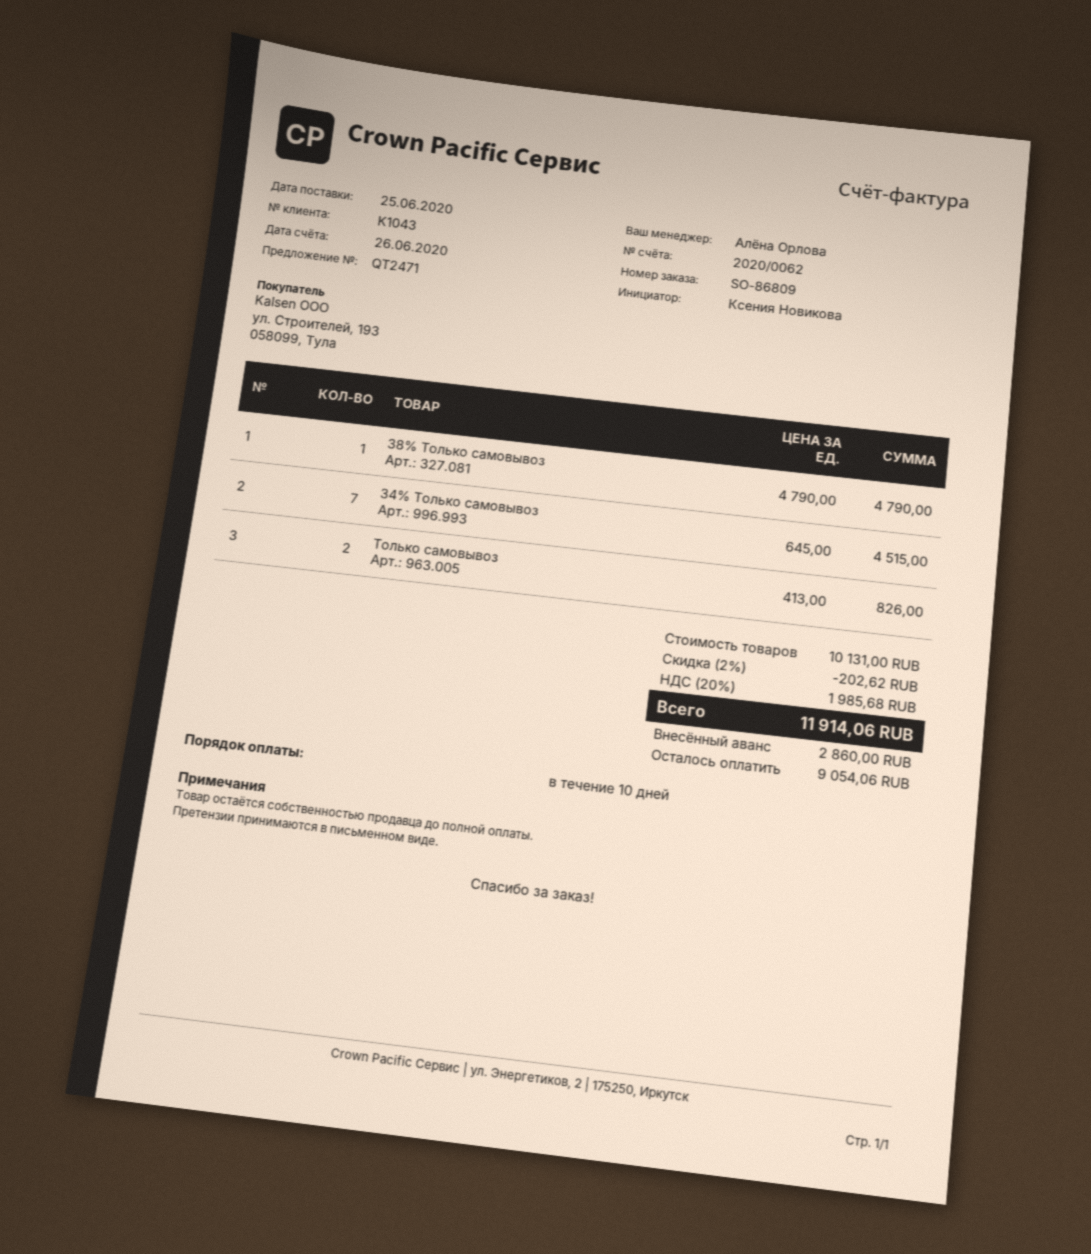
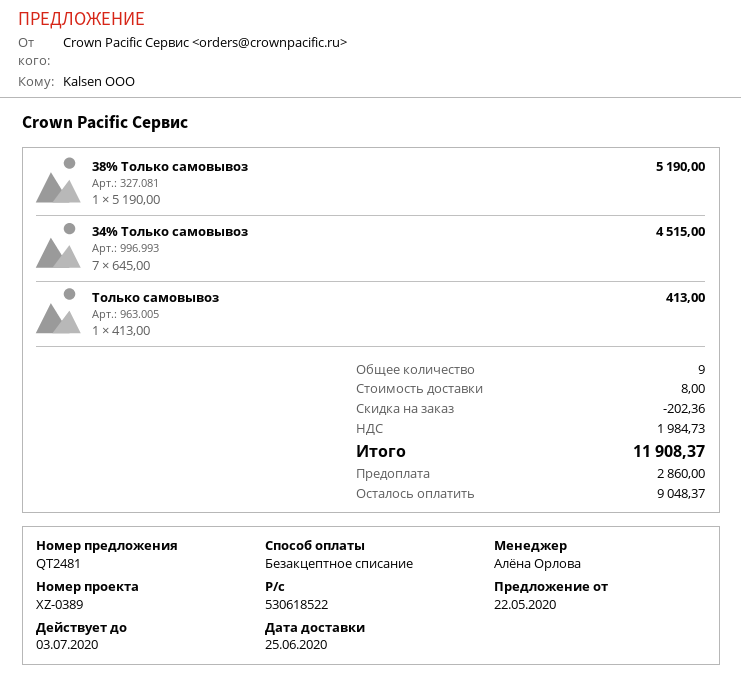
quote number: QT2471 -> QT2481
38% Только самовывоз: 1 x 4790.00 = 4790.00 -> 1 x 5190.00 = 5190.00
Только самовывоз: 2 x 413.00 = 826.00 -> 1 x 413.00 = 413.00
discount: 202.62 -> 202.36
shipping: none -> 8.00
tax: 1985.68 -> 1984.73
total: 11914.06 -> 11908.37
balance: 9054.06 -> 9048.37

